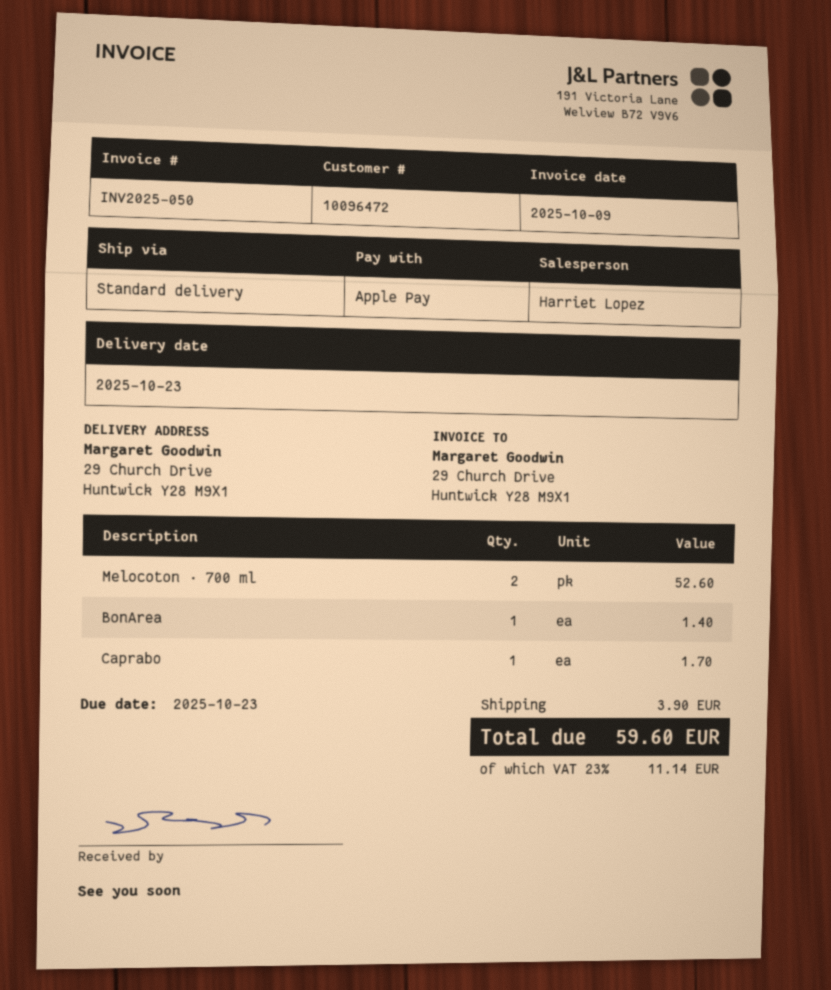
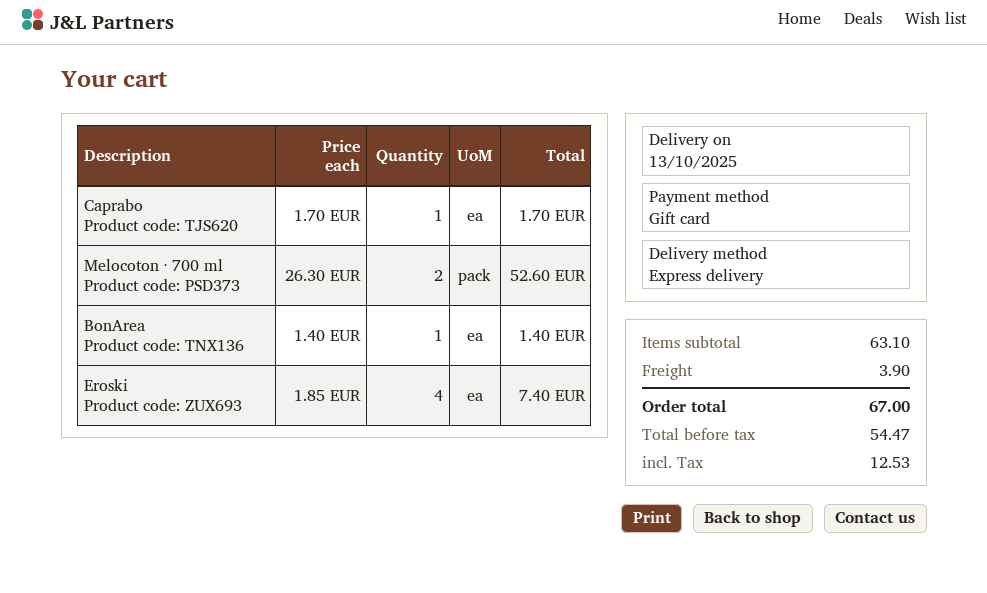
delivery date: 2025-10-23 -> 2025-10-13
payment method: Apple Pay -> gift card
shipping method: standard -> express
Eroski: none -> 4 for 7.40
tax: 11.14 -> 12.53
total: 59.60 -> 67.00

